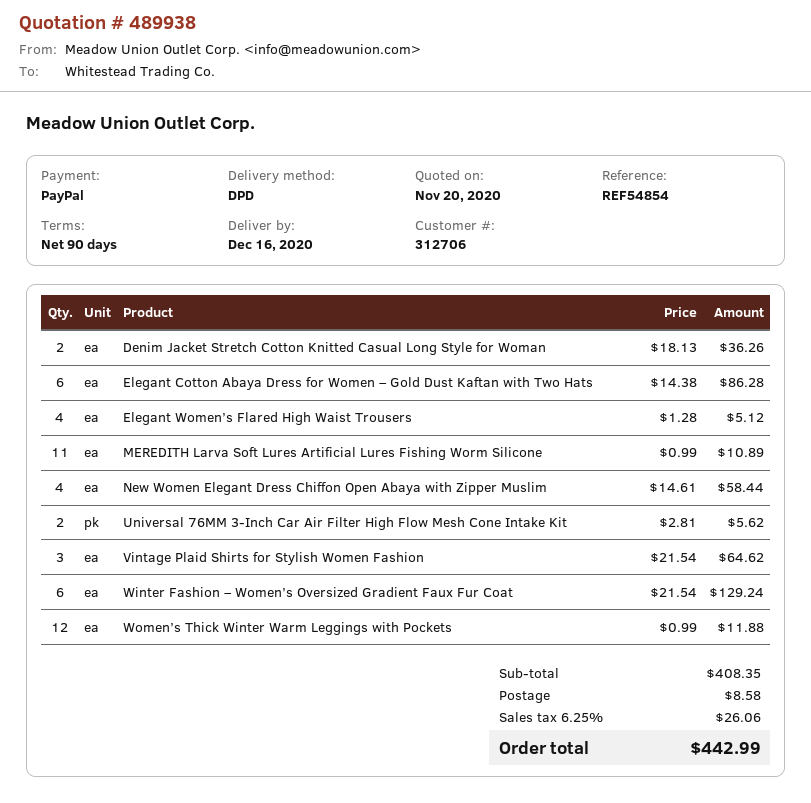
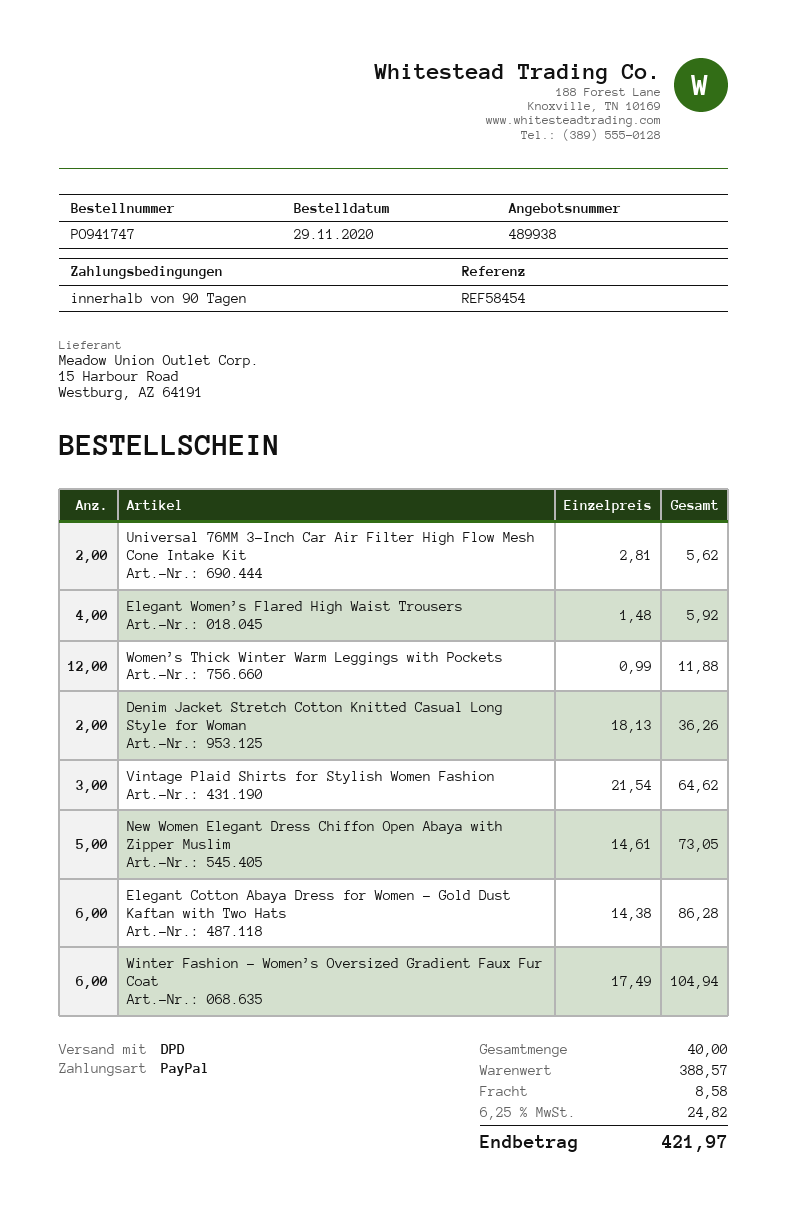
reference: REF54854 -> REF58454
Elegant Women’s Flared High Waist Trousers: 4 x 1.28 = 5.12 -> 4 x 1.48 = 5.92
MEREDITH Larva Soft Lures Artificial Lures Fishing Worm Silicone: 11 x 0.99 = 10.89 -> none
New Women Elegant Dress Chiffon Open Abaya with Zipper Muslim: 4 x 14.61 = 58.44 -> 5 x 14.61 = 73.05
Winter Fashion – Women’s Oversized Gradient Faux Fur Coat: 6 x 21.54 = 129.24 -> 6 x 17.49 = 104.94
subtotal: 408.35 -> 388.57
tax: 6.25% = 26.06 -> 6.25% = 24.82
total: 442.99 -> 421.97

